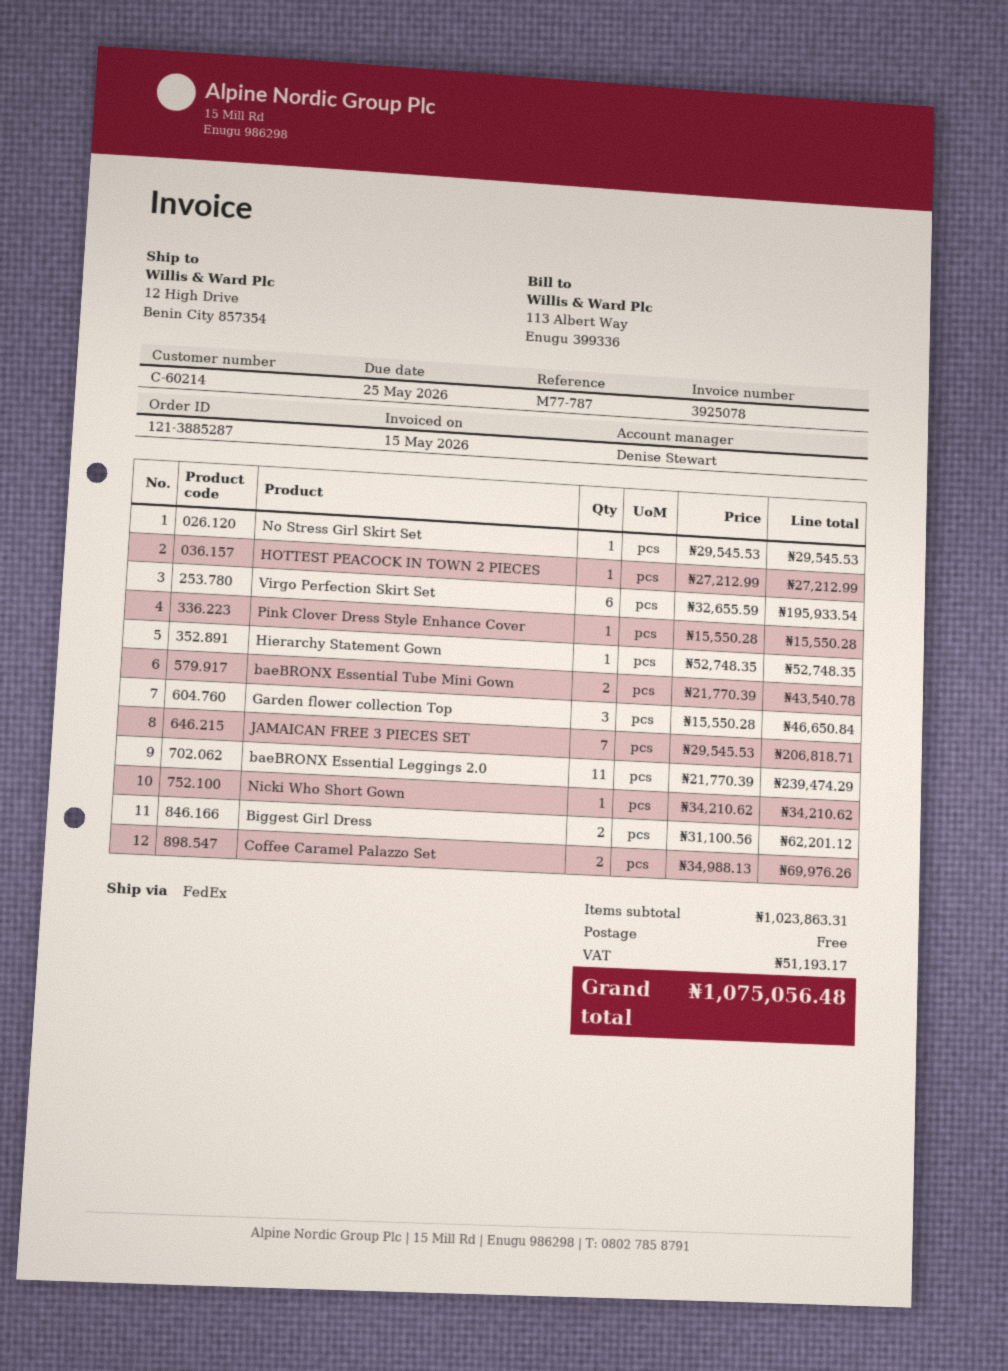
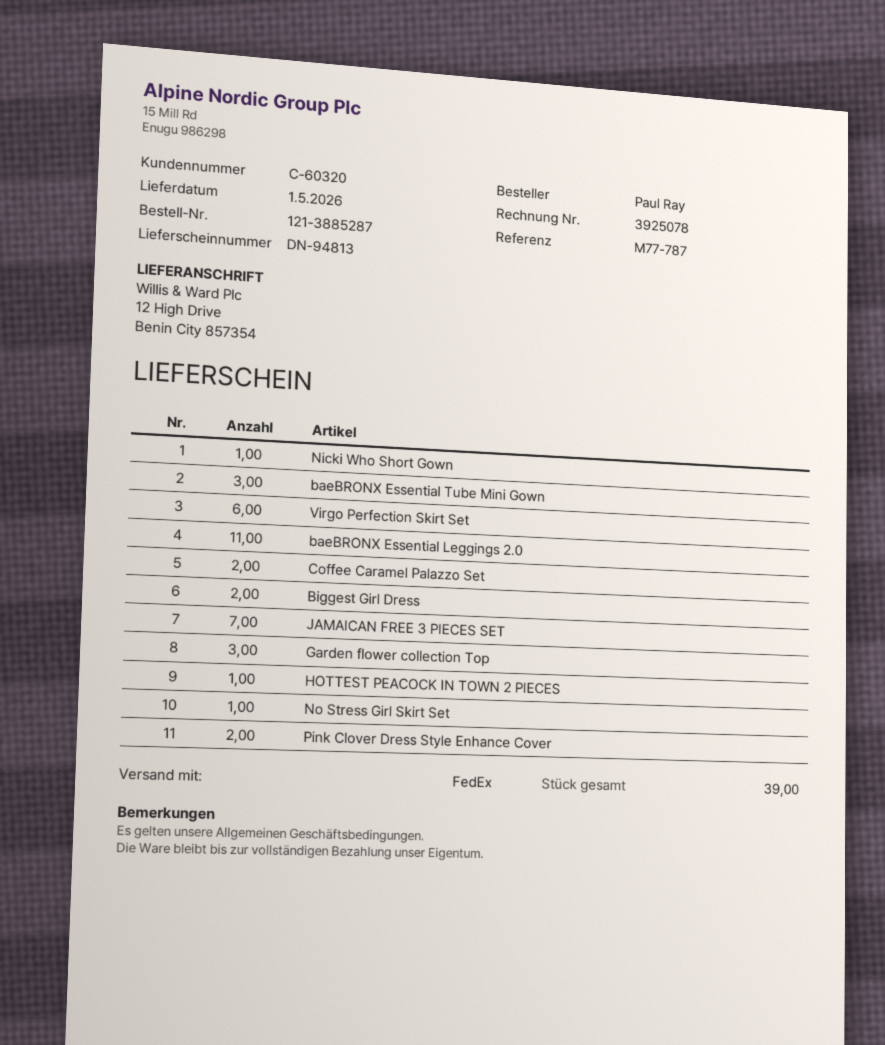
customer number: C-60214 -> C-60320
Pink Clover Dress Style Enhance Cover: 1 -> 2
Hierarchy Statement Gown: 1 -> none
baeBRONX Essential Tube Mini Gown: 2 -> 3

